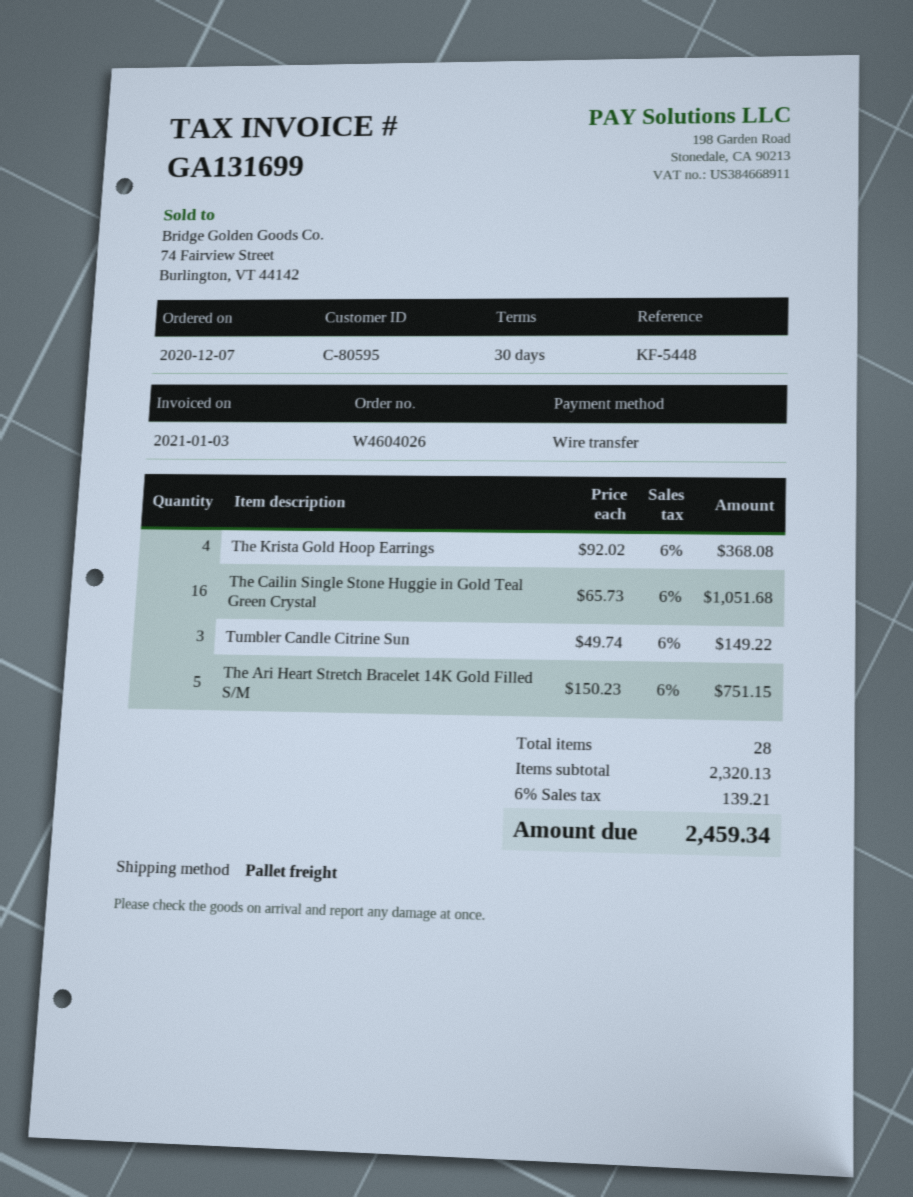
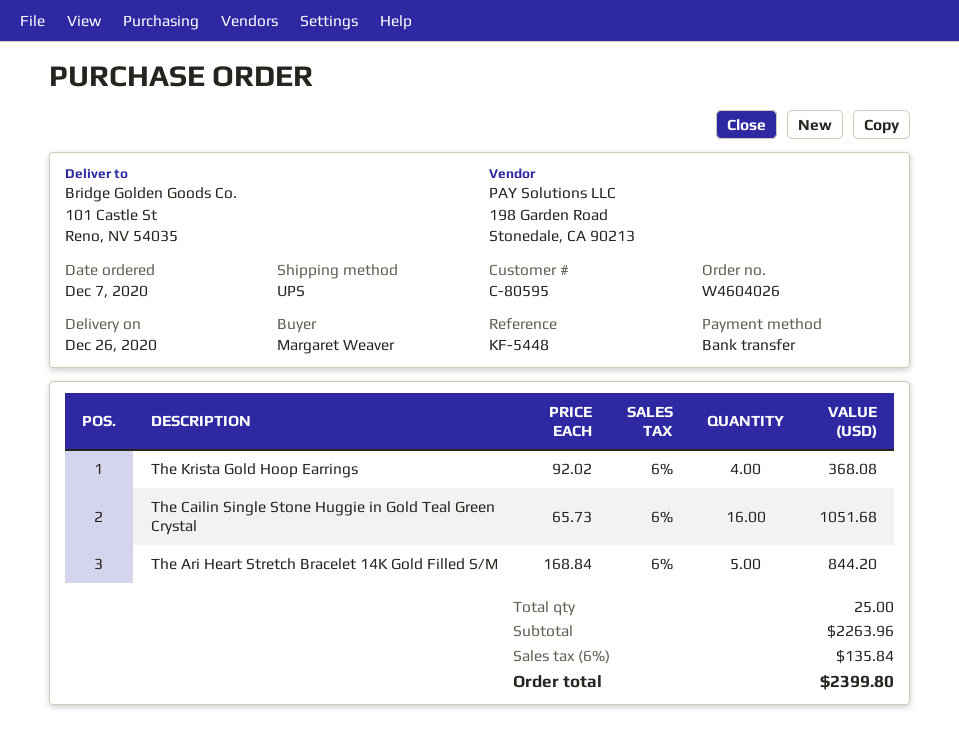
shipping method: pallet freight -> UPS
Tumbler Candle Citrine Sun: 3 x 49.74 = 149.22 -> none
The Ari Heart Stretch Bracelet 14K Gold Filled S/M: 5 x 150.23 = 751.15 -> 5 x 168.84 = 844.20
total quantity: 28 -> 25
subtotal: 2320.13 -> 2263.96
tax: 6% = 139.21 -> 6% = 135.84
total: 2459.34 -> 2399.80

